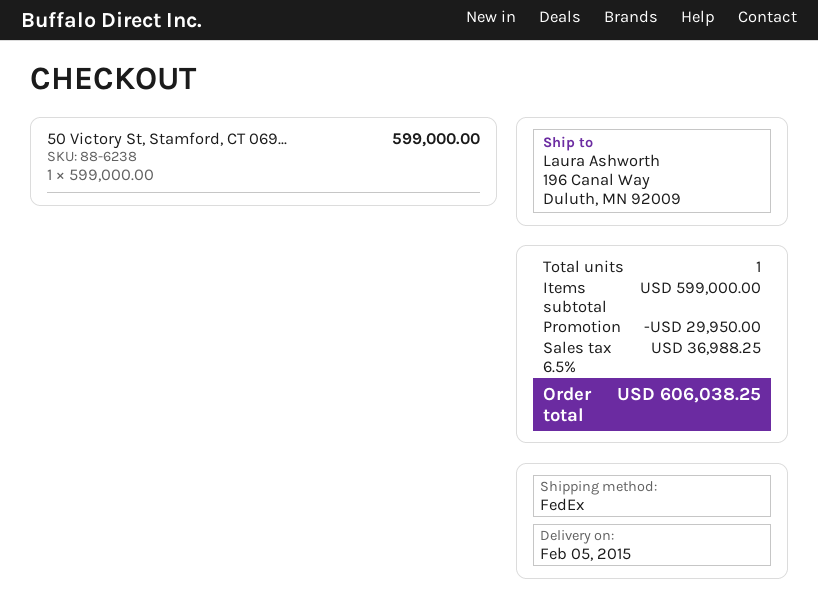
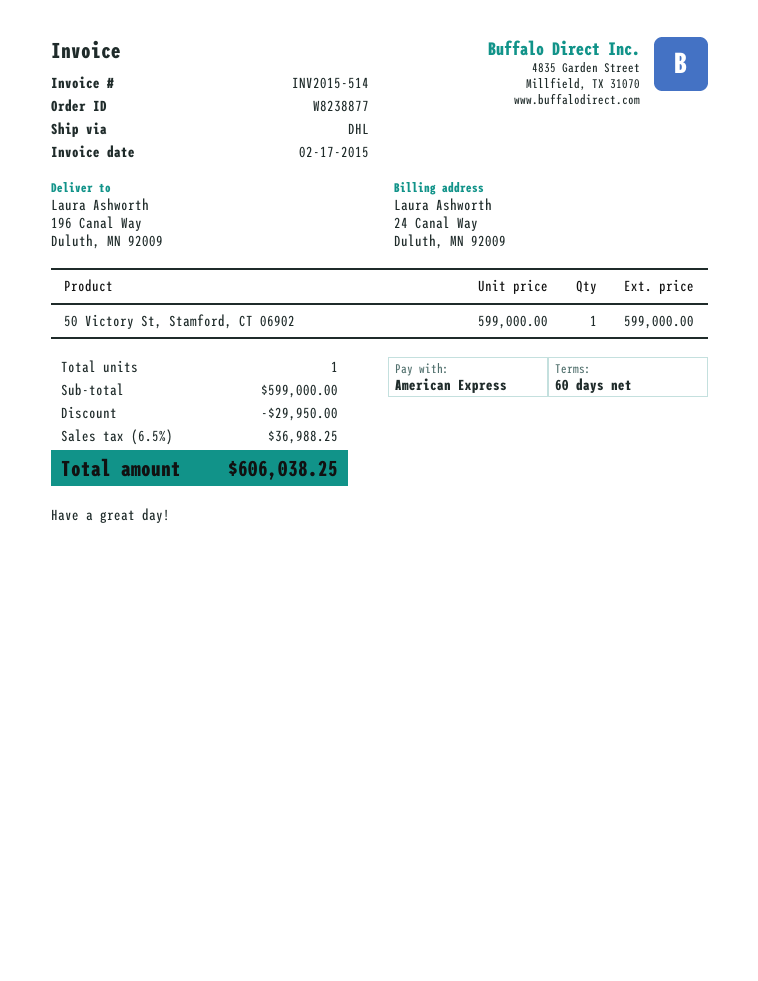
shipping method: FedEx -> DHL

